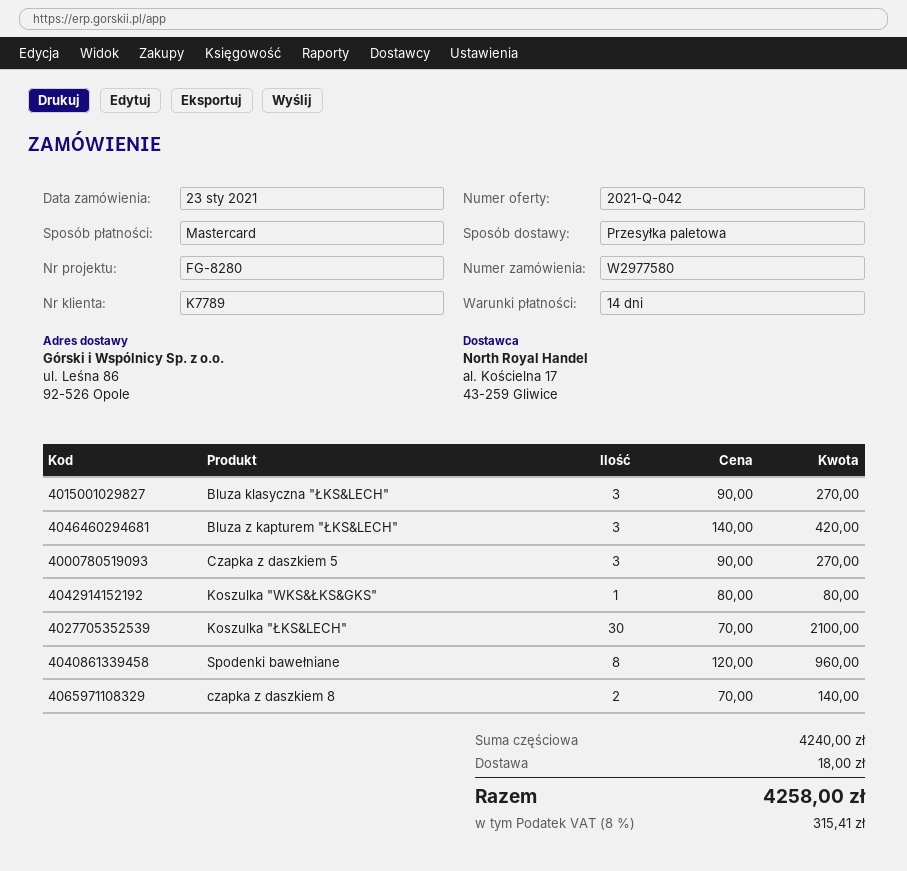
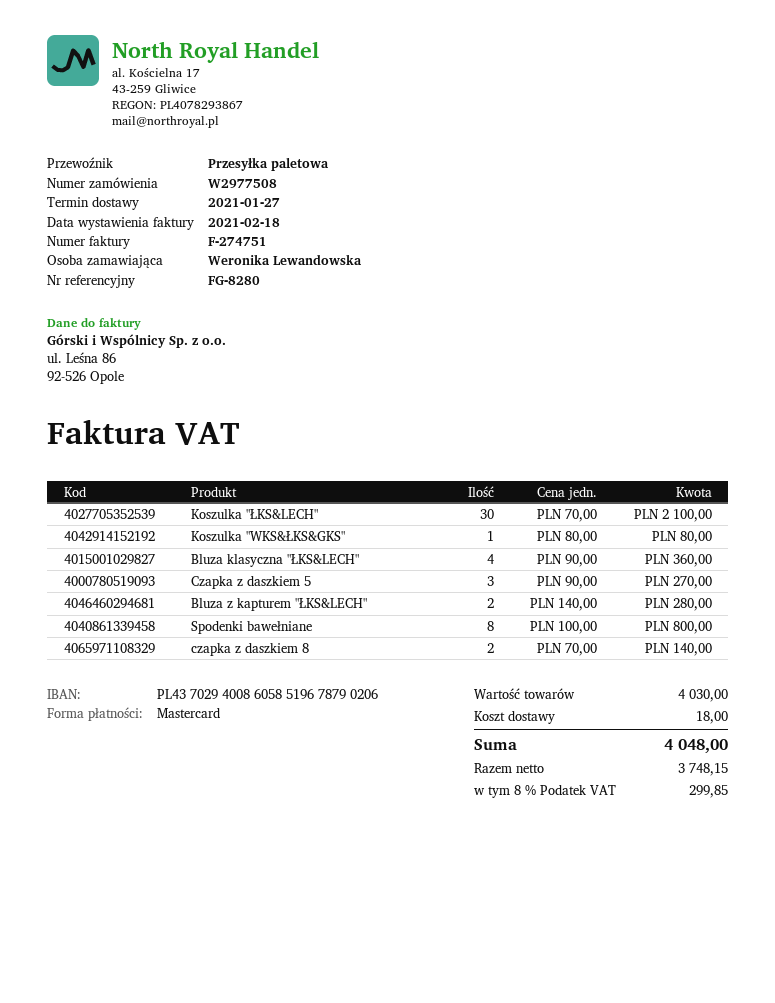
order number: W2977580 -> W2977508
Bluza klasyczna "ŁKS&LECH": 3 x 90.00 = 270.00 -> 4 x 90.00 = 360.00
Bluza z kapturem "ŁKS&LECH": 3 x 140.00 = 420.00 -> 2 x 140.00 = 280.00
Spodenki bawełniane: 8 x 120.00 = 960.00 -> 8 x 100.00 = 800.00
subtotal: 4240.00 -> 4030.00
tax: 8% = 315.41 -> 8% = 299.85
total: 4258.00 -> 4048.00

